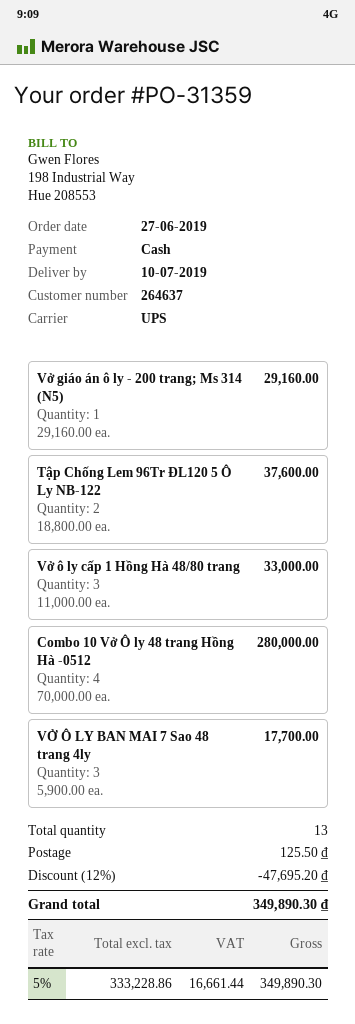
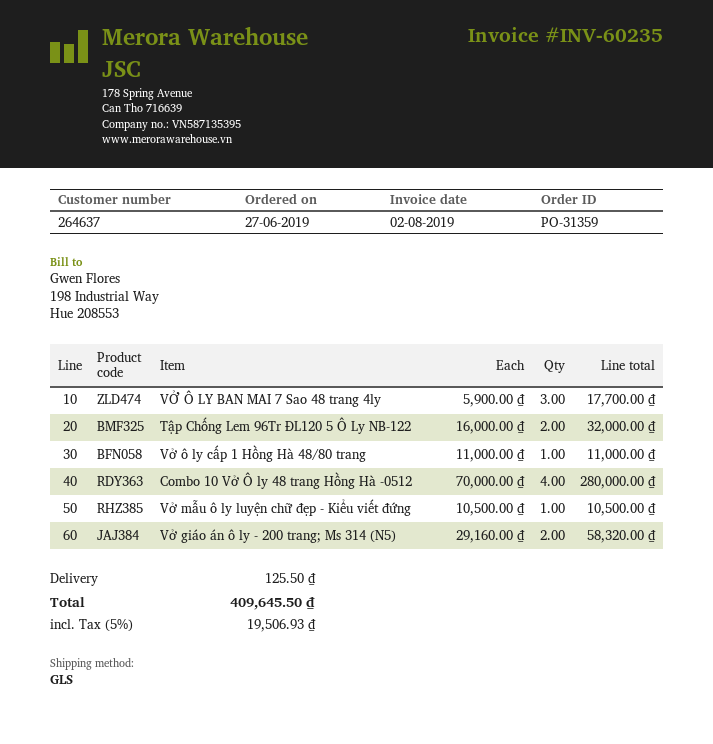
shipping method: UPS -> GLS
Vở giáo án ô ly - 200 trang; Ms 314 (N5): 1 x 29160.00 = 29160.00 -> 2 x 29160.00 = 58320.00
Tập Chống Lem 96Tr ĐL120 5 Ô Ly NB-122: 2 x 18800.00 = 37600.00 -> 2 x 16000.00 = 32000.00
Vở ô ly cấp 1 Hồng Hà 48/80 trang: 3 x 11000.00 = 33000.00 -> 1 x 11000.00 = 11000.00
Vở mẫu ô ly luyện chữ đẹp - Kiểu viết đứng: none -> 1 x 10500.00 = 10500.00
discount: 12% = 47695.20 -> none
tax: 5% = 16661.44 -> 5% = 19506.93
total: 349890.30 -> 409645.50

